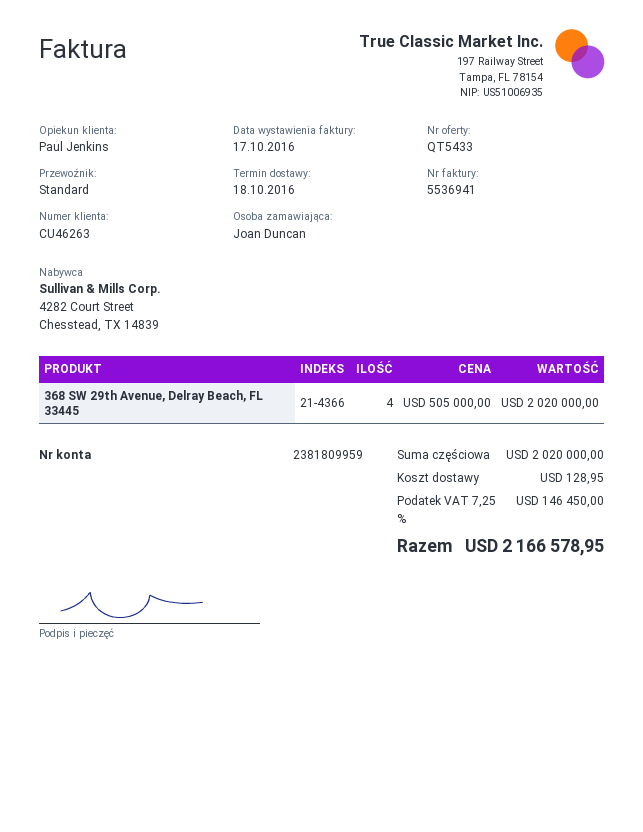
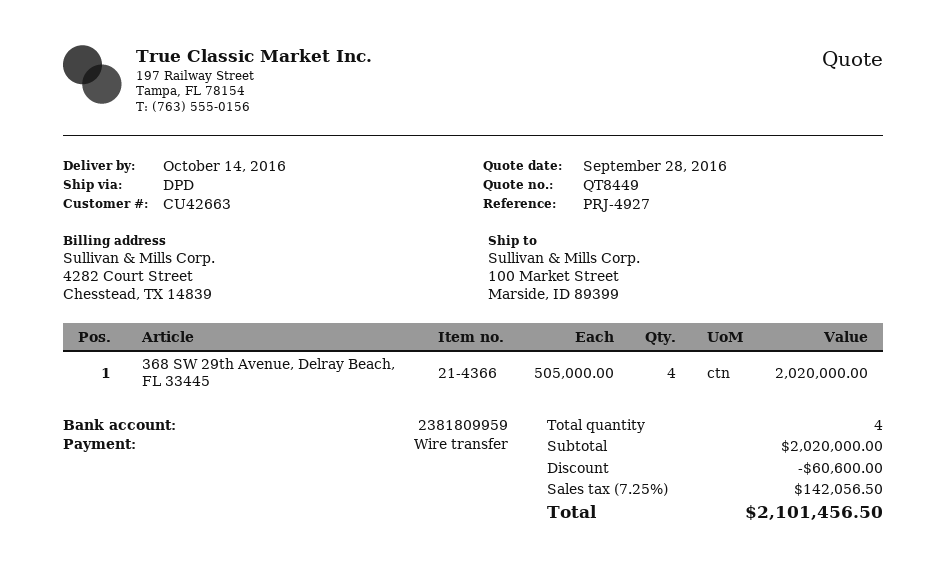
quote number: QT5433 -> QT8449
delivery date: 2016-10-18 -> 2016-10-14
customer number: CU46263 -> CU42663
shipping method: standard -> DPD
discount: none -> 60600.00
shipping: 128.95 -> none
tax: 7.25% = 146450.00 -> 7.25% = 142056.50
total: 2166578.95 -> 2101456.50

